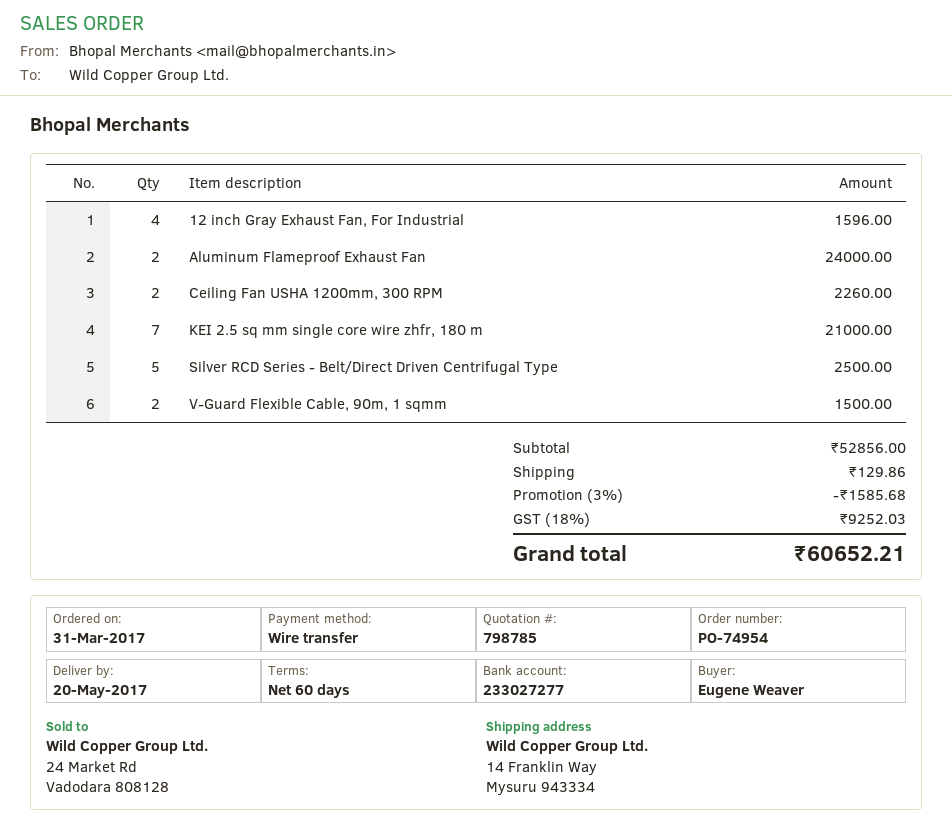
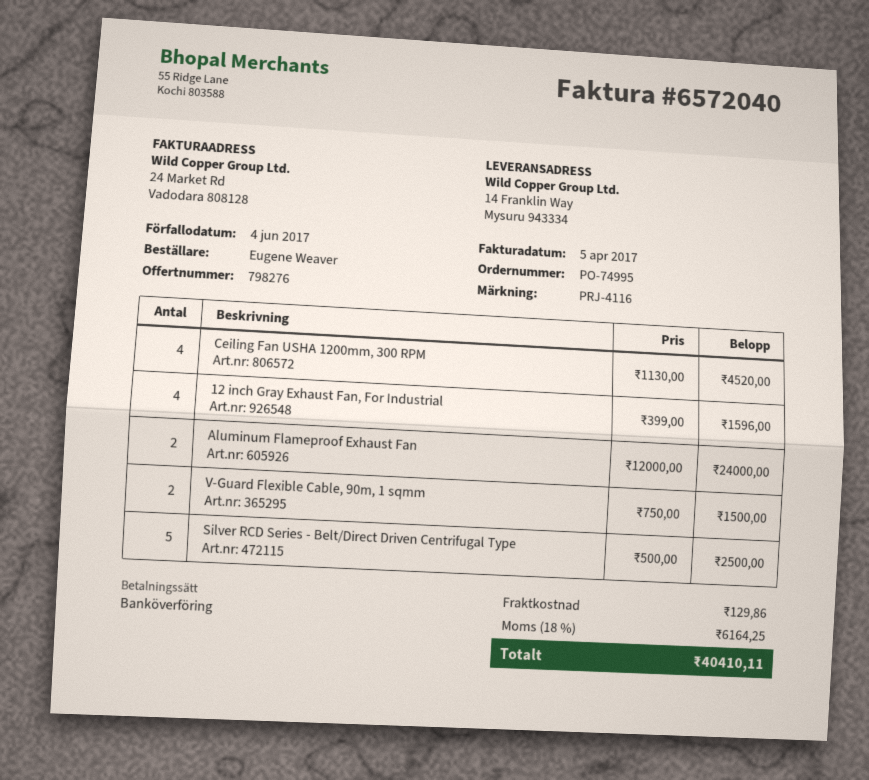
quote number: 798785 -> 798276
order number: PO-74954 -> PO-74995
Ceiling Fan USHA 1200mm, 300 RPM: 2 for 2260.00 -> 4 for 4520.00
KEI 2.5 sq mm single core wire zhfr, 180 m: 7 for 21000.00 -> none
discount: 3% = 1585.68 -> none
tax: 18% = 9252.03 -> 18% = 6164.25
total: 60652.21 -> 40410.11

